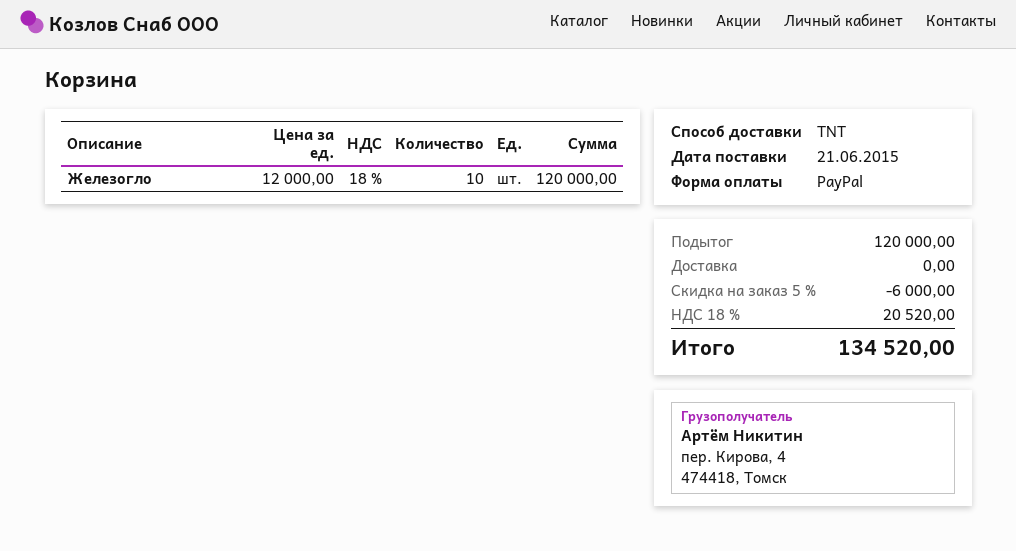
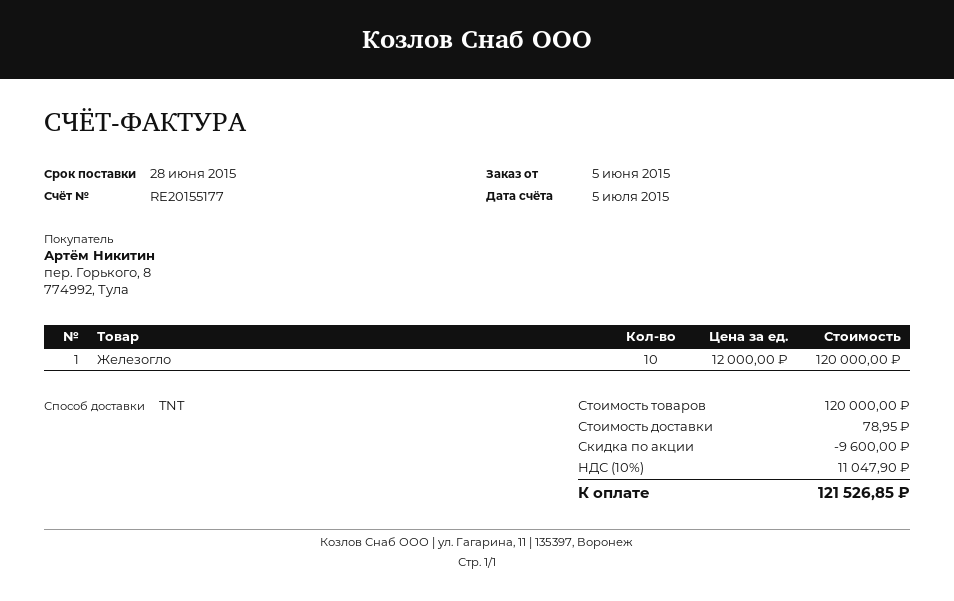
delivery date: 2015-06-21 -> 2015-06-28
discount: 6000.00 -> 9600.00
shipping: 0.00 -> 78.95
tax: 18% = 20520.00 -> 10% = 11047.90
total: 134520.00 -> 121526.85

